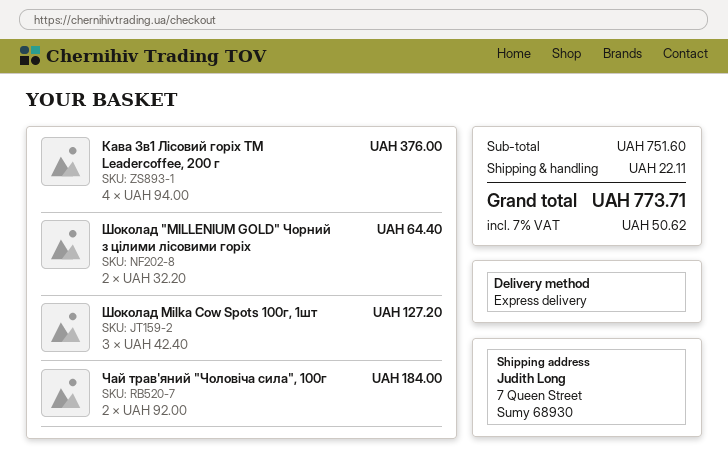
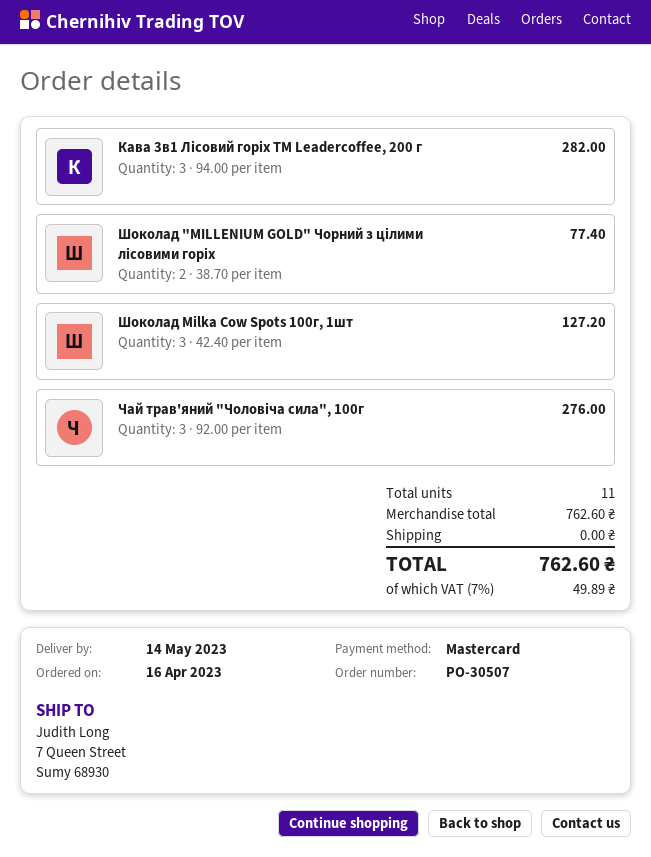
Кава 3в1 Лісовий горіх TM Leadercoffee, 200 г: 4 x 94.00 = 376.00 -> 3 x 94.00 = 282.00
Шоколад "MILLENIUM GOLD" Чорний з цілими лісовими горіх: 2 x 32.20 = 64.40 -> 2 x 38.70 = 77.40
Чай трав'яний "Чоловіча сила", 100г: 2 x 92.00 = 184.00 -> 3 x 92.00 = 276.00
subtotal: 751.60 -> 762.60
shipping: 22.11 -> 0.00
tax: 7% = 50.62 -> 7% = 49.89
total: 773.71 -> 762.60

